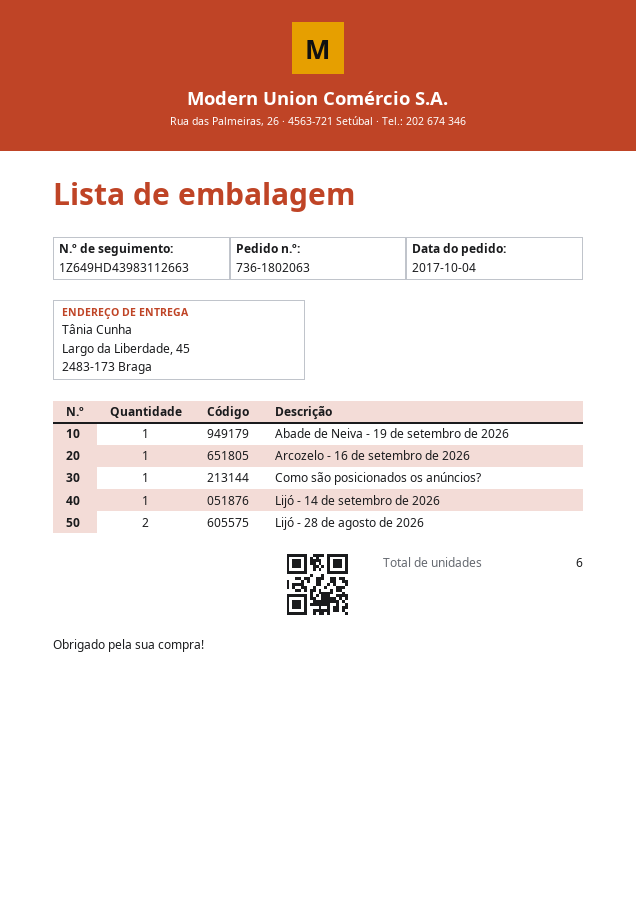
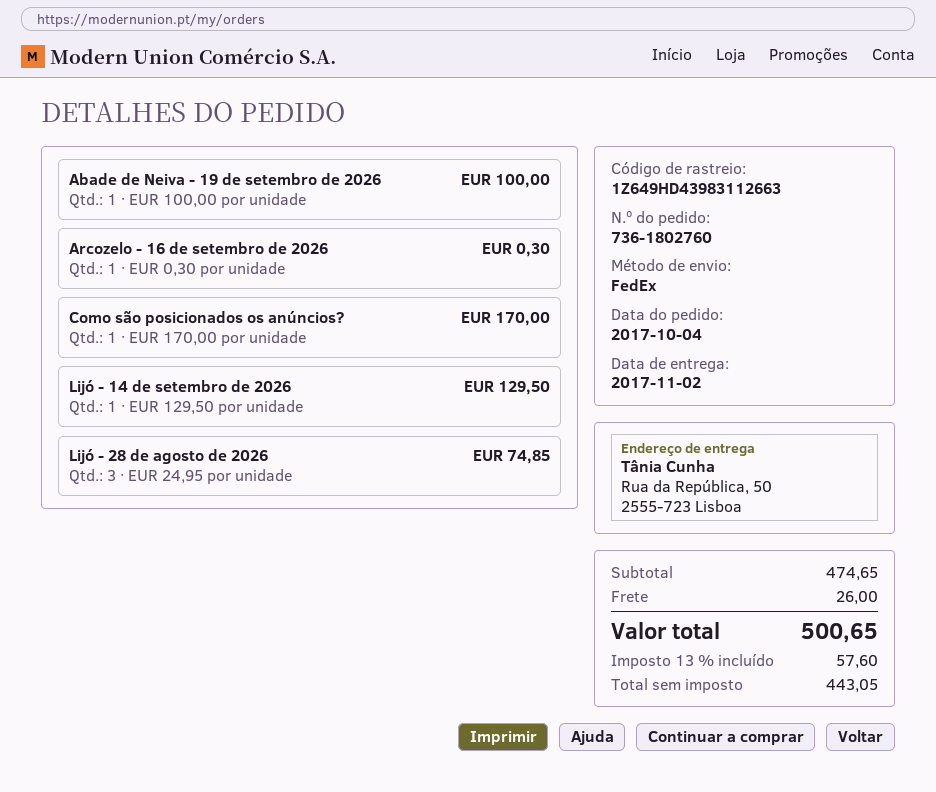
order number: 736-1802063 -> 736-1802760
ship to: Largo da Liberdade, 45, 2483-173 Braga -> Rua da República, 50, 2555-723 Lisboa
Lijó - 28 de agosto de 2026: 2 -> 3

